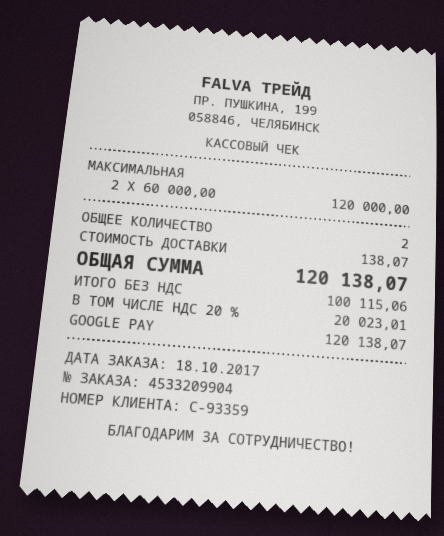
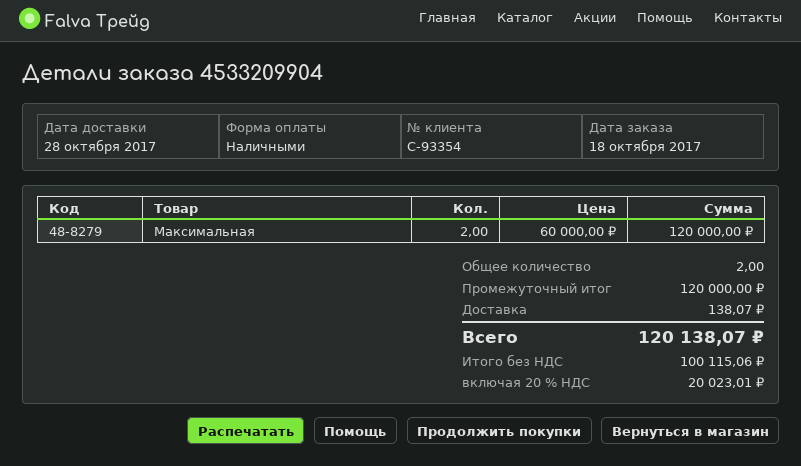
customer number: C-93359 -> C-93354
payment method: Google Pay -> cash

